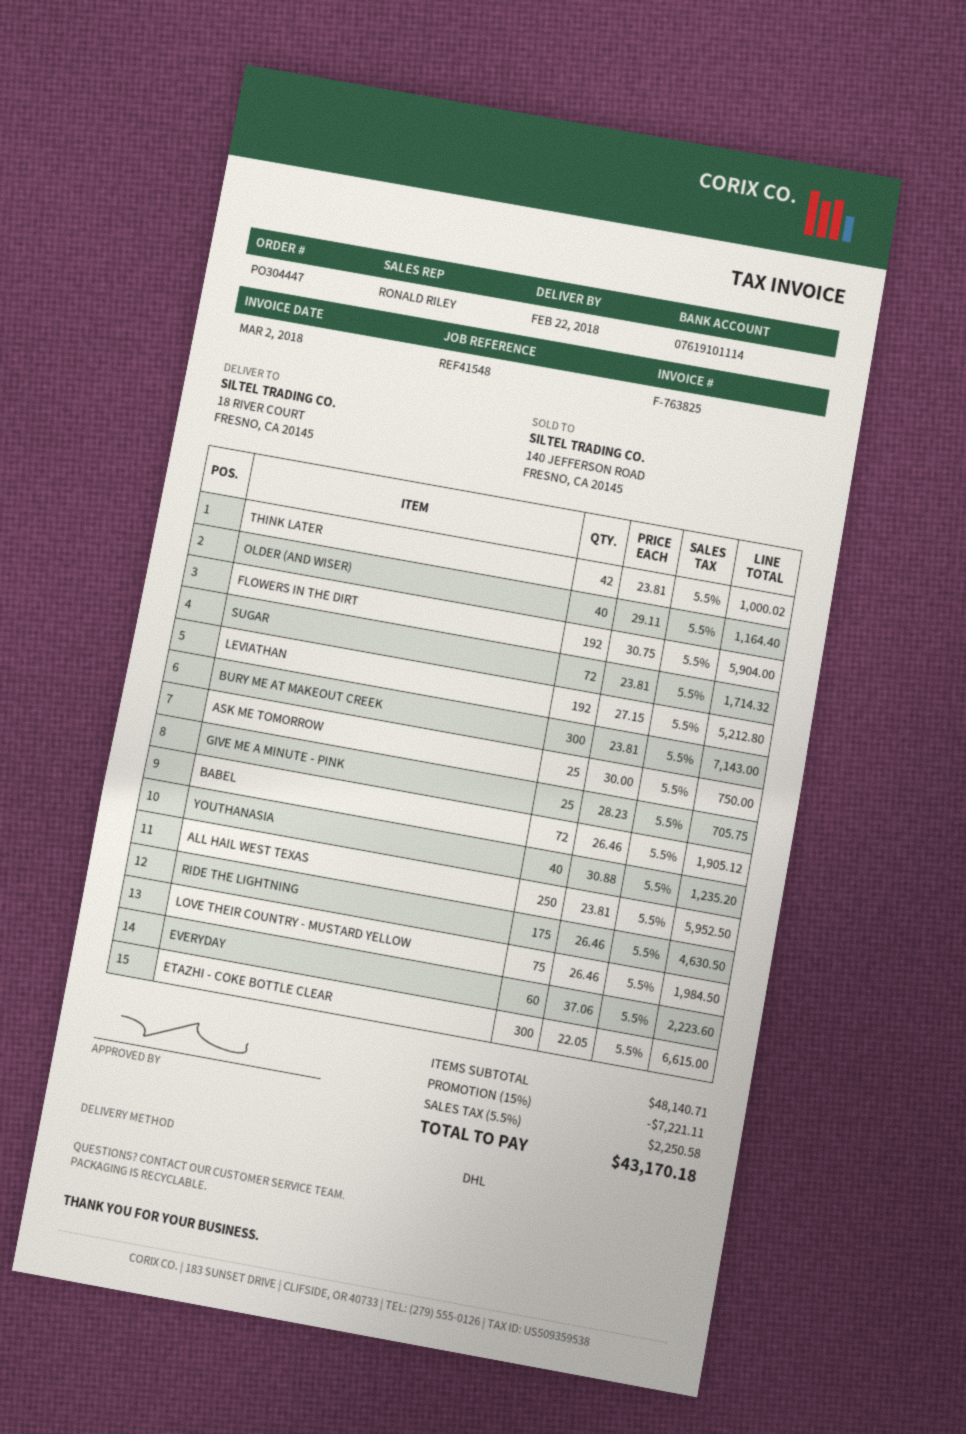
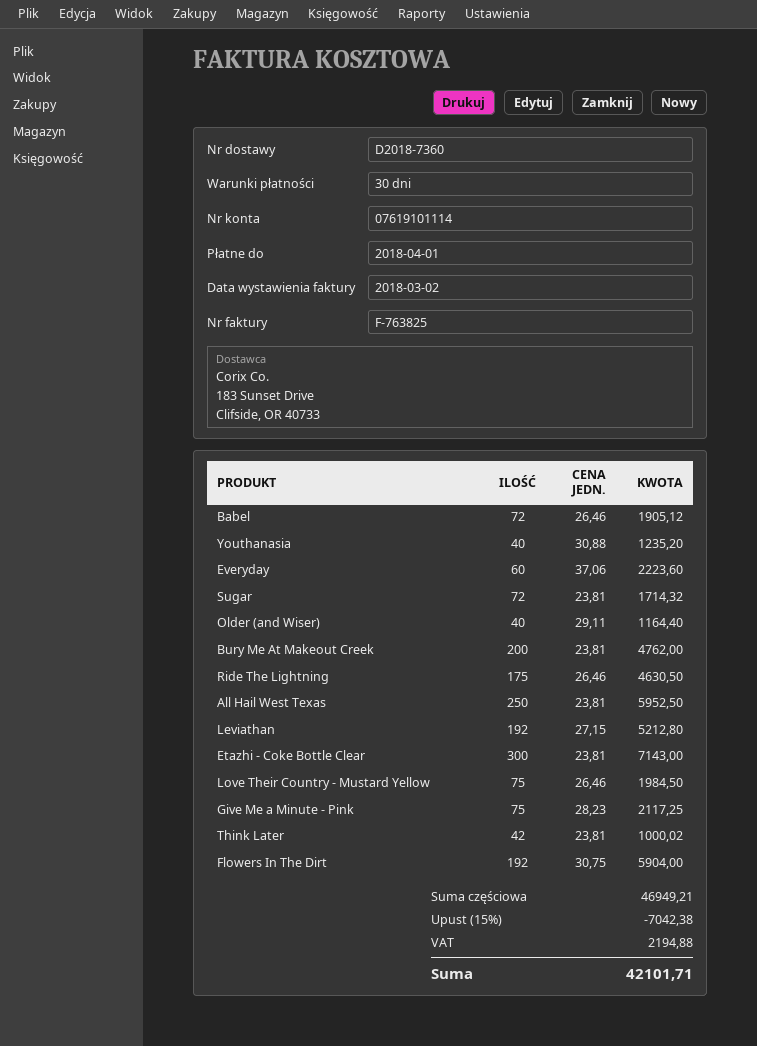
BURY ME AT MAKEOUT CREEK: 300 x 23.81 = 7143.00 -> 200 x 23.81 = 4762.00
ASK ME TOMORROW: 25 x 30.00 = 750.00 -> none
GIVE ME A MINUTE - PINK: 25 x 28.23 = 705.75 -> 75 x 28.23 = 2117.25
ETAZHI - COKE BOTTLE CLEAR: 300 x 22.05 = 6615.00 -> 300 x 23.81 = 7143.00
subtotal: 48140.71 -> 46949.21
discount: 15% = 7221.11 -> 15% = 7042.38
tax: 2250.58 -> 2194.88
total: 43170.18 -> 42101.71

